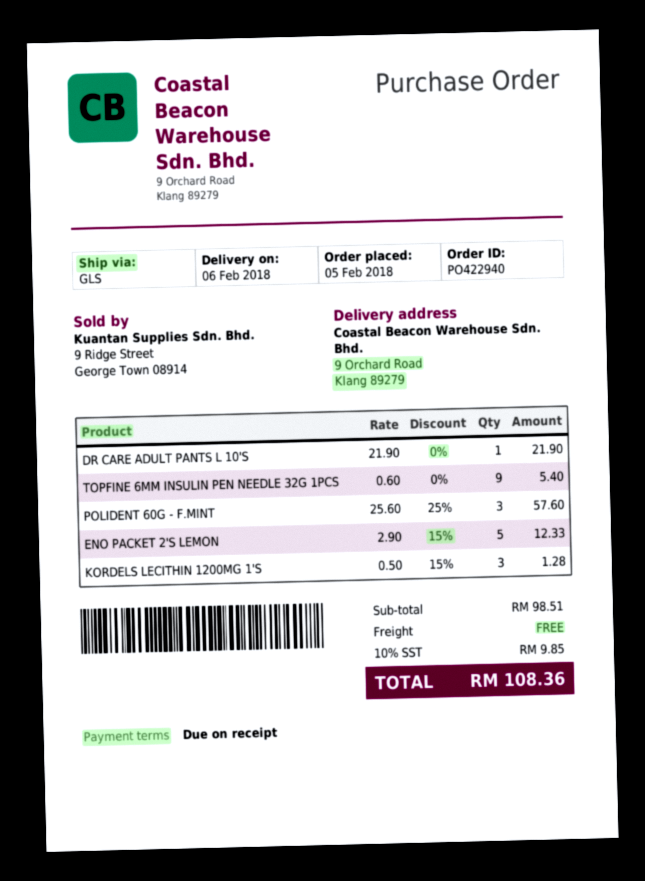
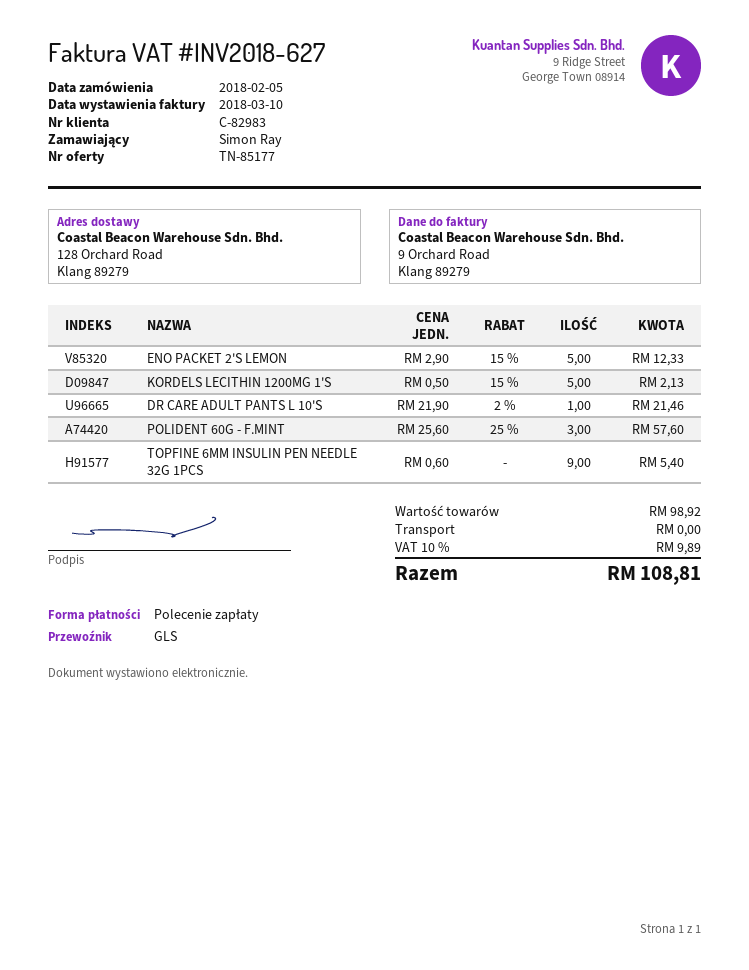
ship to: 9 Orchard Road, Klang 89279 -> 128 Orchard Road, Klang 89279
DR CARE ADULT PANTS L 10'S: 1 x 21.90 = 21.90 -> 1 x 21.90 - 2% = 21.46
KORDELS LECITHIN 1200MG 1'S: 3 x 0.50 - 15% = 1.28 -> 5 x 0.50 - 15% = 2.13
subtotal: 98.51 -> 98.92
tax: 10% = 9.85 -> 10% = 9.89
total: 108.36 -> 108.81

